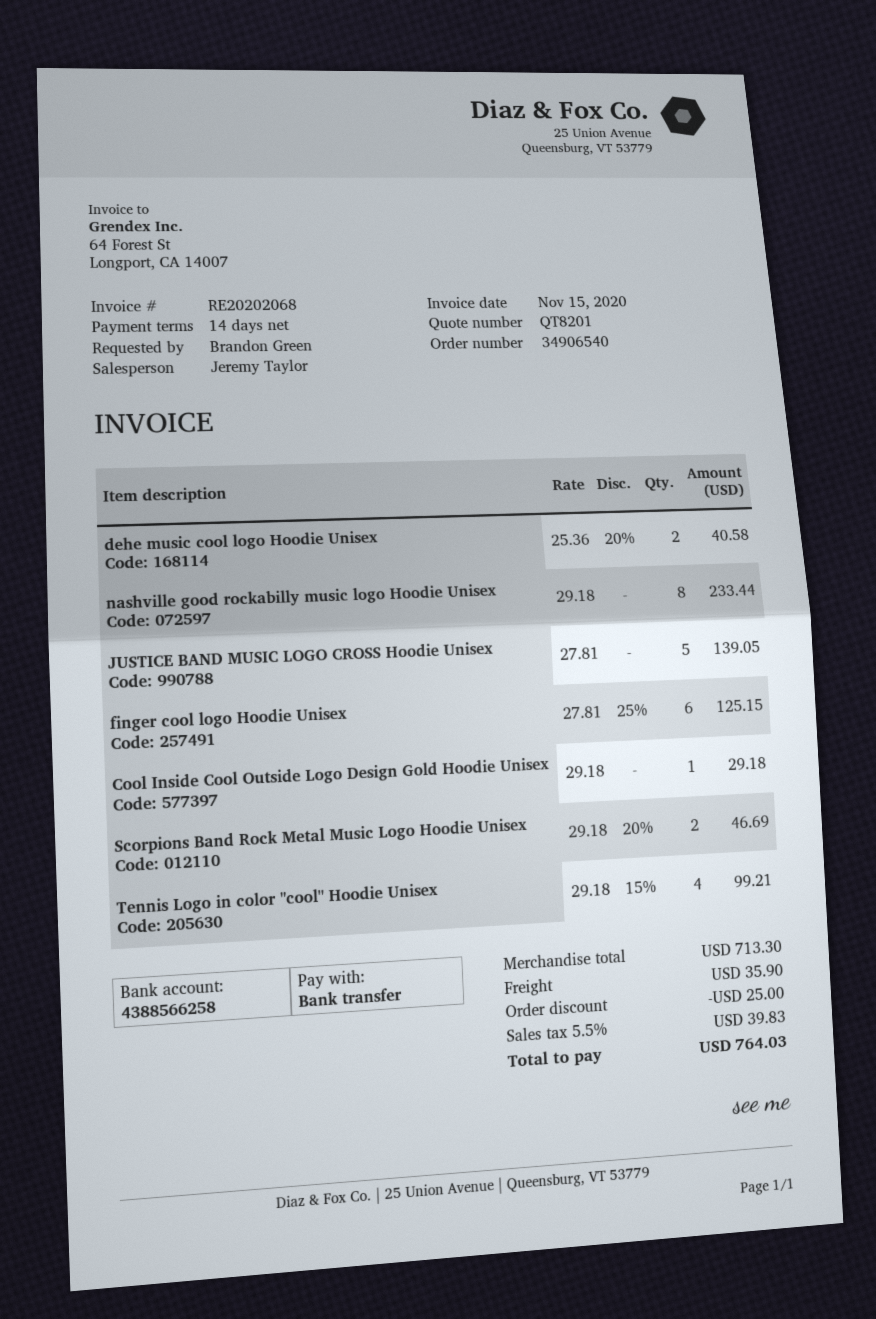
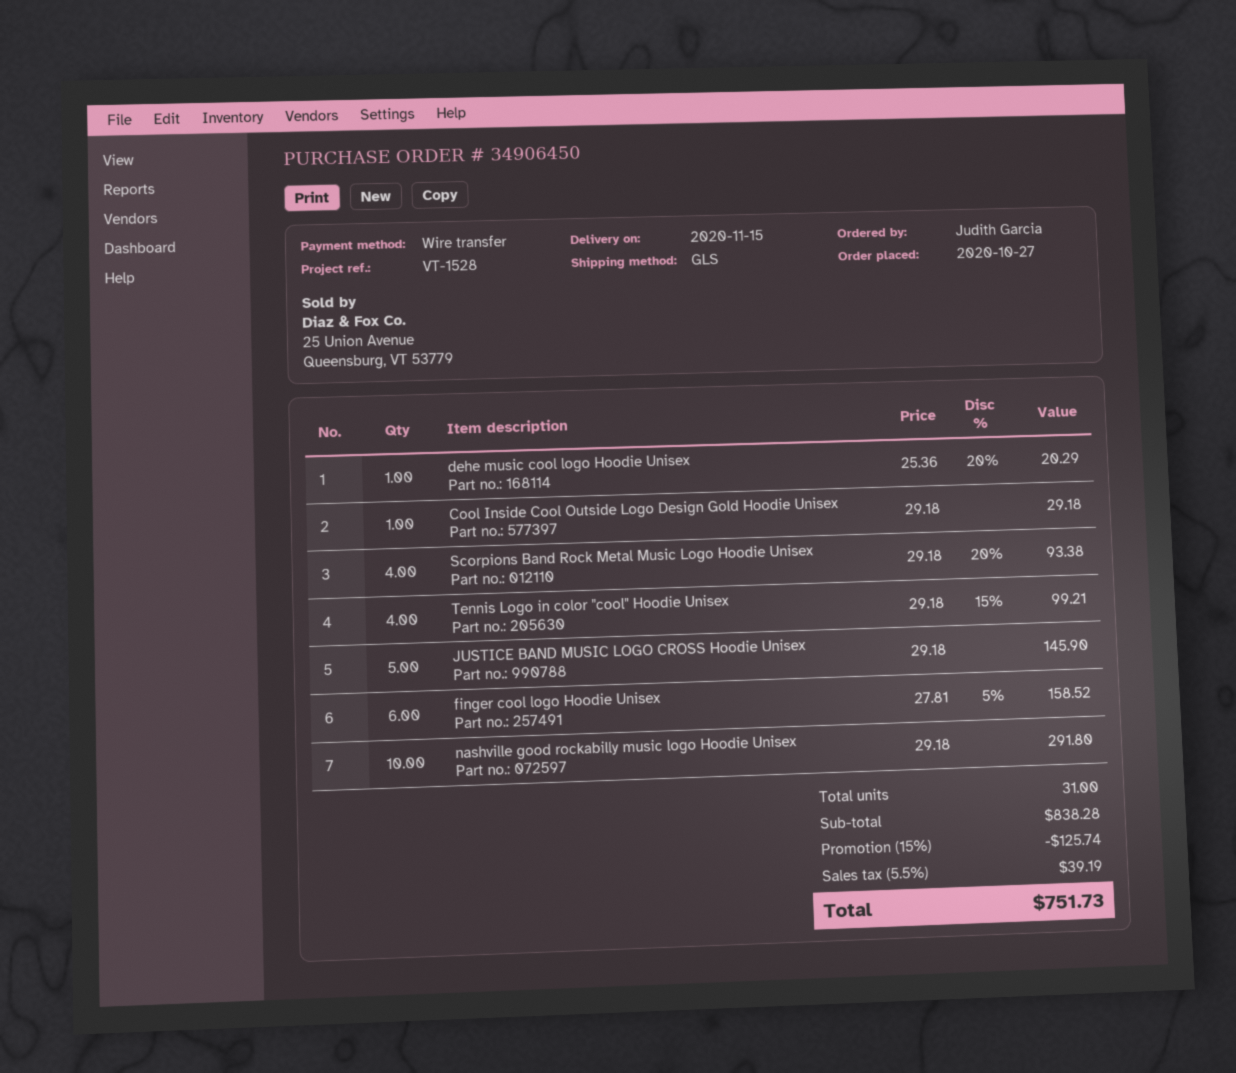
order number: 34906540 -> 34906450
ordered by: Brandon Green -> Judith Garcia
dehe music cool logo Hoodie Unisex: 2 x 25.36 - 20% = 40.58 -> 1 x 25.36 - 20% = 20.29
nashville good rockabilly music logo Hoodie Unisex: 8 x 29.18 = 233.44 -> 10 x 29.18 = 291.80
JUSTICE BAND MUSIC LOGO CROSS Hoodie Unisex: 5 x 27.81 = 139.05 -> 5 x 29.18 = 145.90
finger cool logo Hoodie Unisex: 6 x 27.81 - 25% = 125.15 -> 6 x 27.81 - 5% = 158.52
Scorpions Band Rock Metal Music Logo Hoodie Unisex: 2 x 29.18 - 20% = 46.69 -> 4 x 29.18 - 20% = 93.38
subtotal: 713.30 -> 838.28
discount: 25.00 -> 125.74
shipping: 35.90 -> none
tax: 5.5% = 39.83 -> 5.5% = 39.19
total: 764.03 -> 751.73

